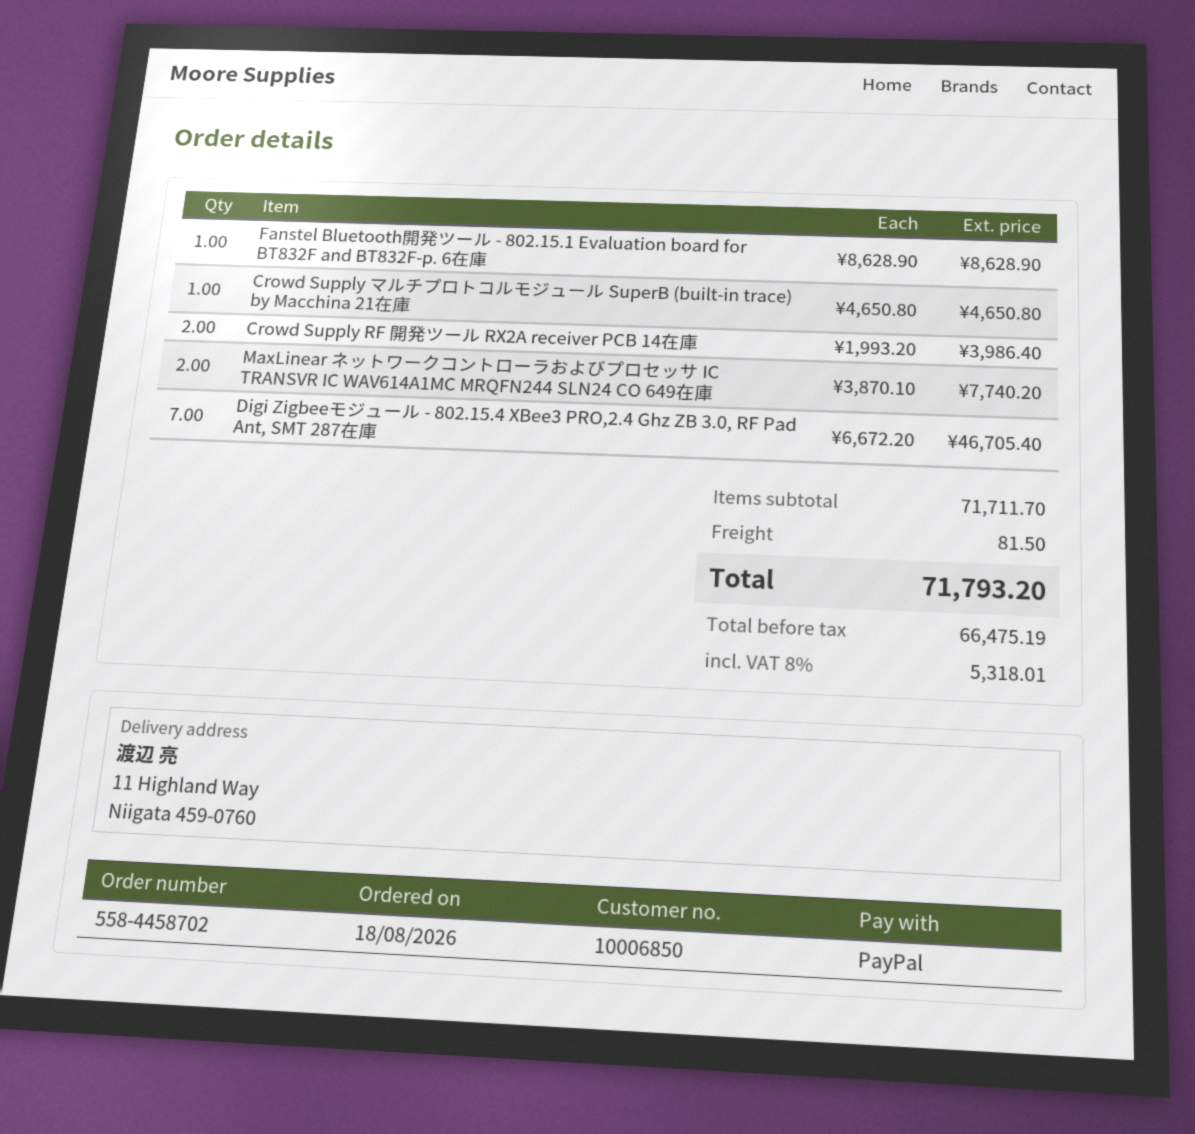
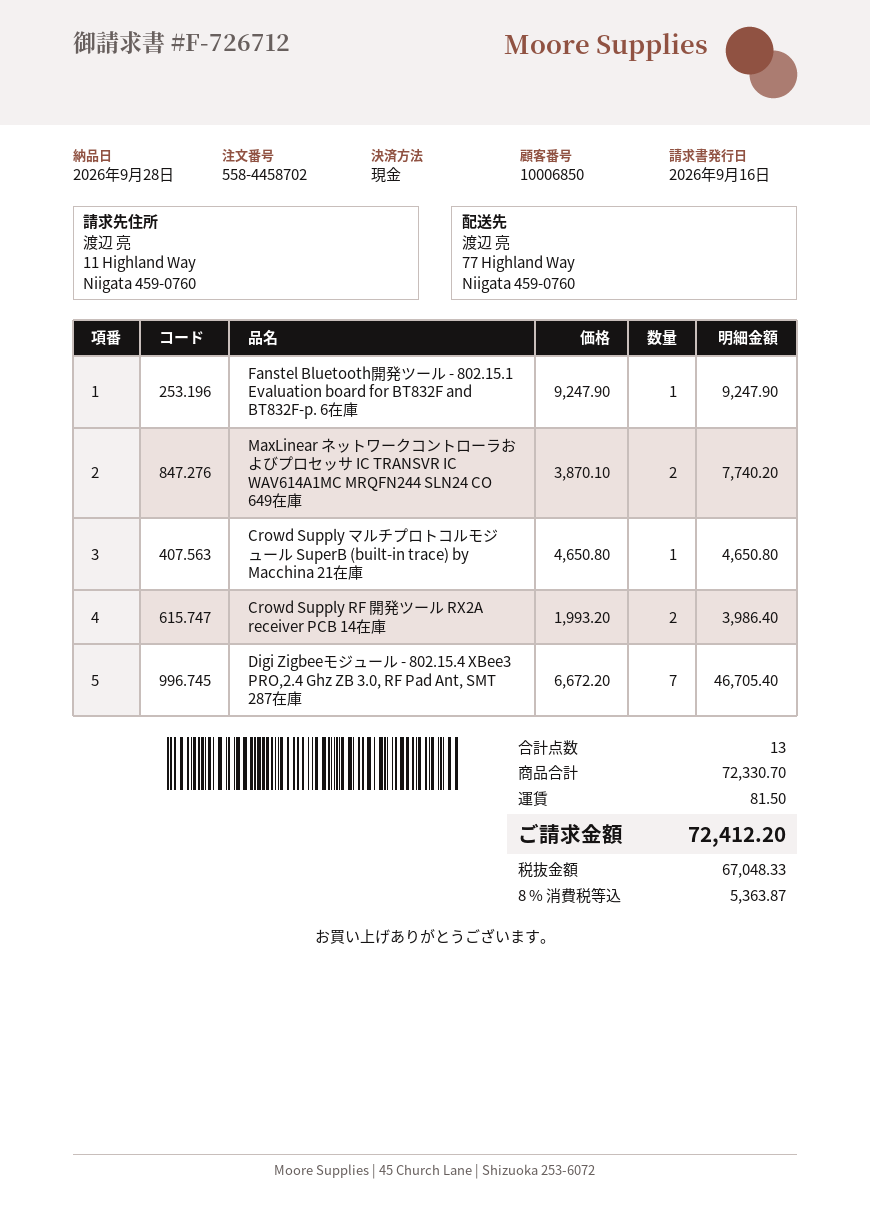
payment method: PayPal -> cash
ship to: 11 Highland Way, Niigata 459-0760 -> 77 Highland Way, Niigata 459-0760
Fanstel Bluetooth開発ツール - 802.15.1 Evaluation board for BT832F and BT832F-p. 6在庫: 1 x 8628.90 = 8628.90 -> 1 x 9247.90 = 9247.90
subtotal: 71711.70 -> 72330.70
net: 66475.19 -> 67048.33
tax: 8% = 5318.01 -> 8% = 5363.87
total: 71793.20 -> 72412.20

